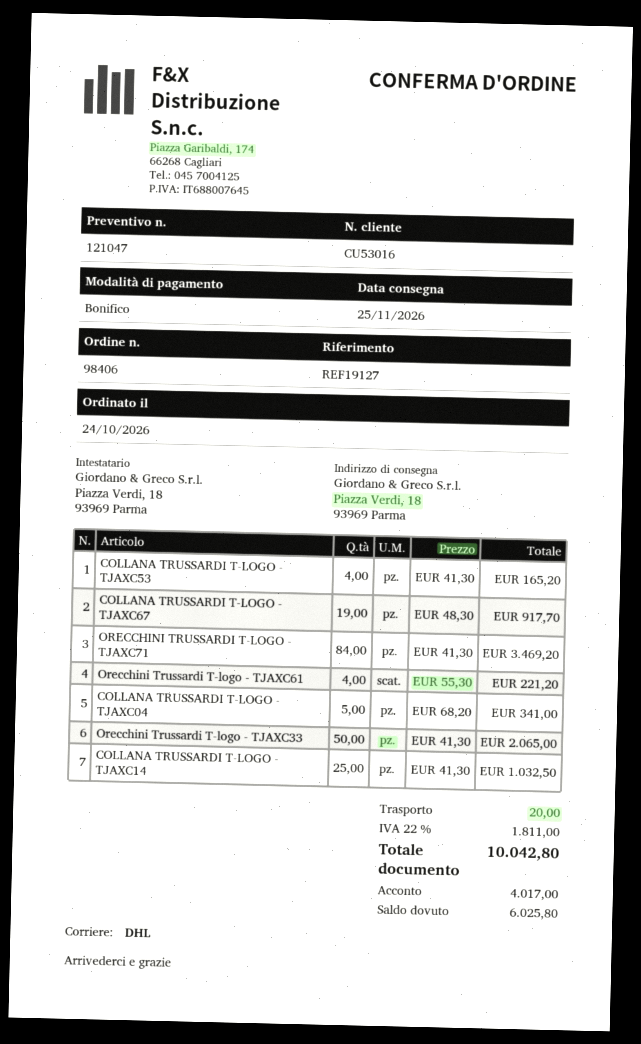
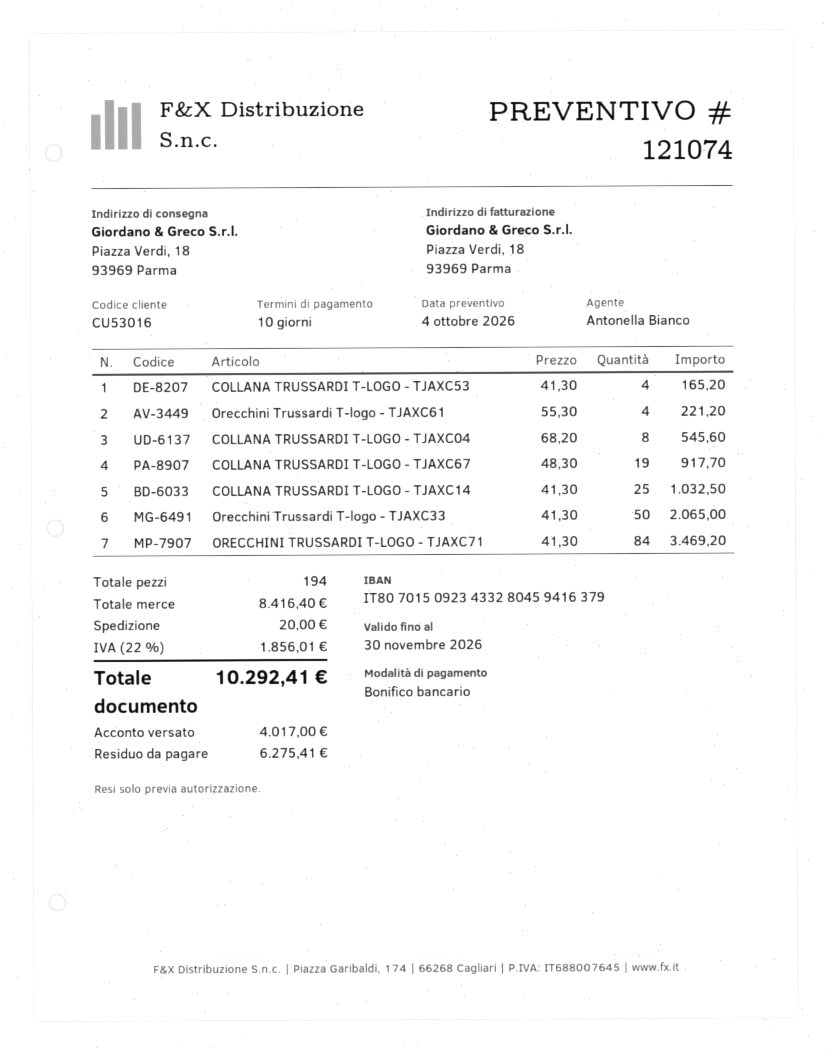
quote number: 121047 -> 121074
COLLANA TRUSSARDI T-LOGO - TJAXC04: 5 x 68.20 = 341.00 -> 8 x 68.20 = 545.60
tax: 22% = 1811.00 -> 22% = 1856.01
total: 10042.80 -> 10292.41
balance: 6025.80 -> 6275.41

